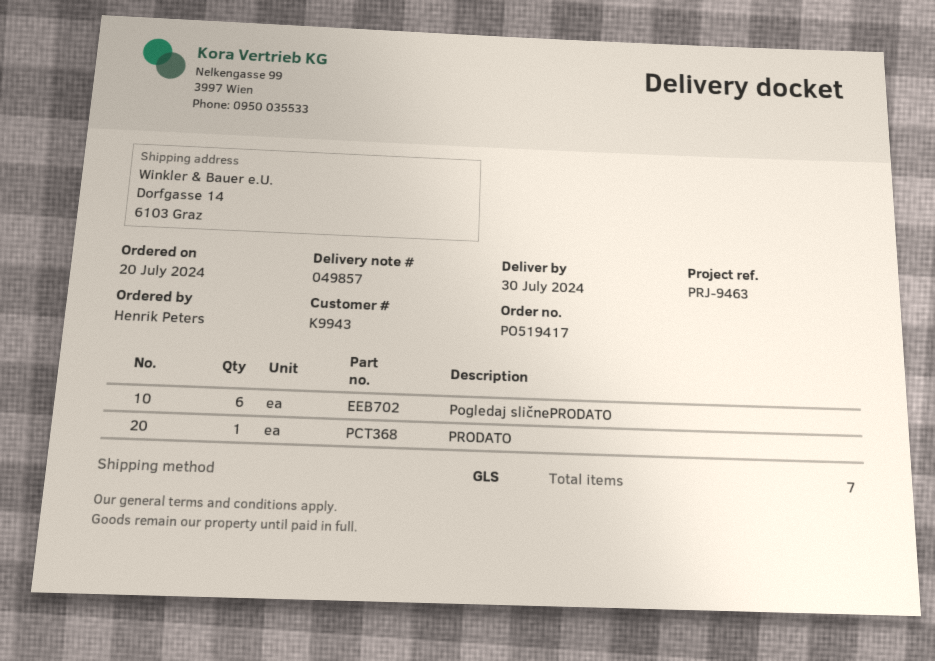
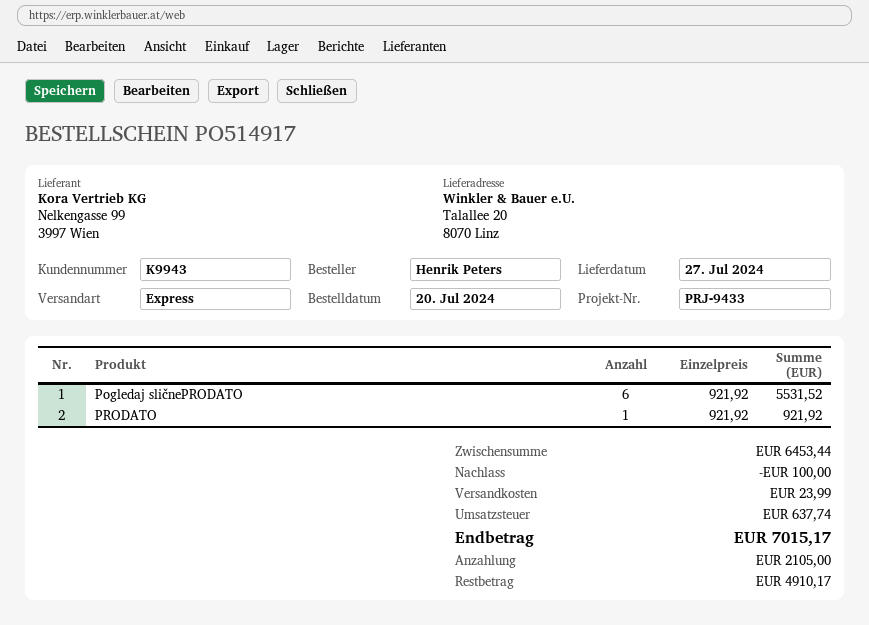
order number: PO519417 -> PO514917
delivery date: 2024-07-30 -> 2024-07-27
reference: PRJ-9463 -> PRJ-9433
shipping method: GLS -> express
ship to: Dorfgasse 14, 6103 Graz -> Talallee 20, 8070 Linz

